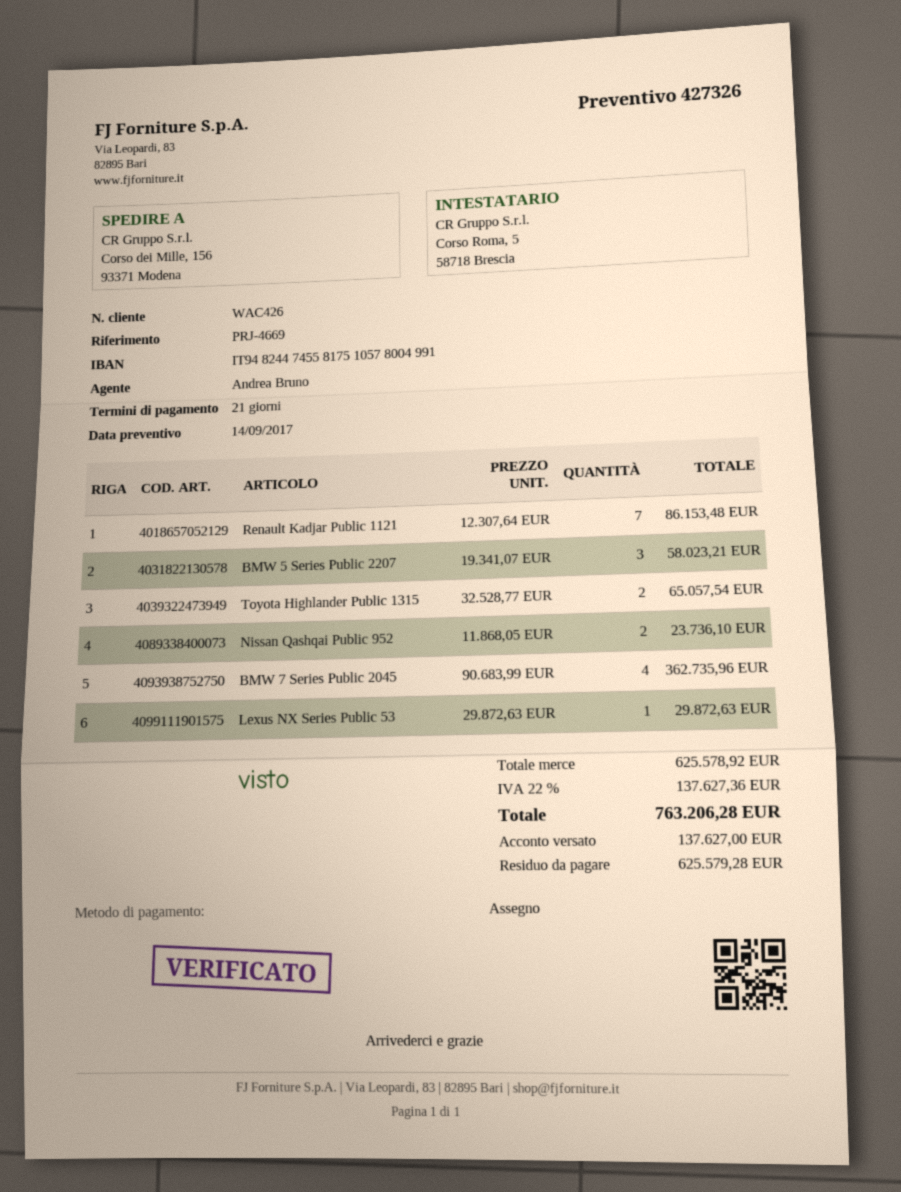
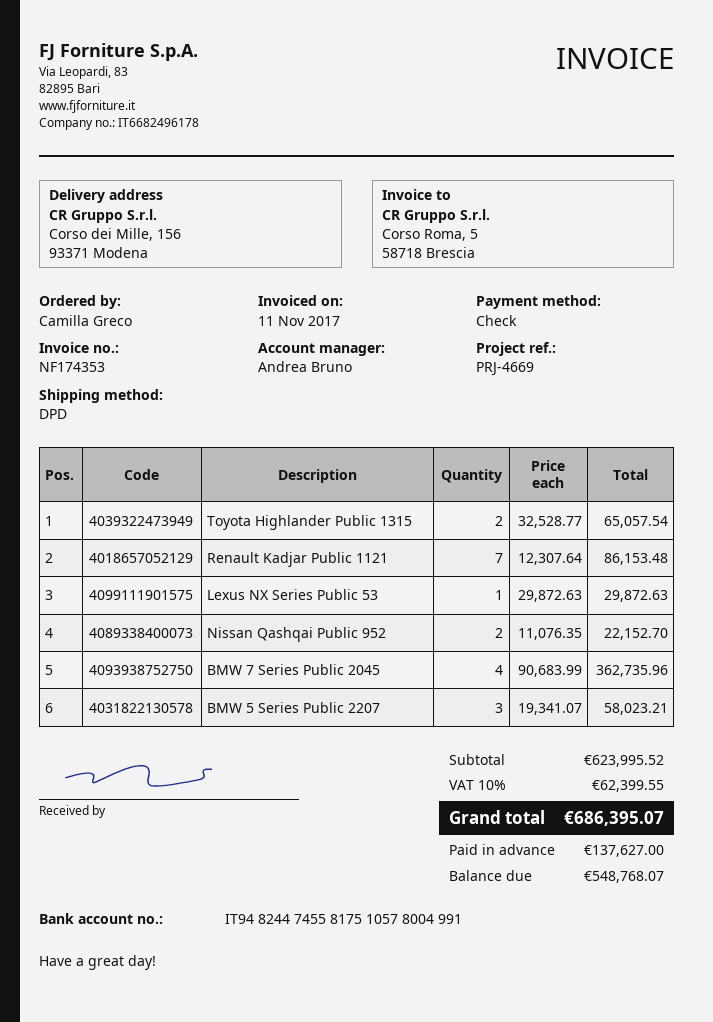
Nissan Qashqai Public 952: 2 x 11868.05 = 23736.10 -> 2 x 11076.35 = 22152.70
subtotal: 625578.92 -> 623995.52
tax: 22% = 137627.36 -> 10% = 62399.55
total: 763206.28 -> 686395.07
balance: 625579.28 -> 548768.07

